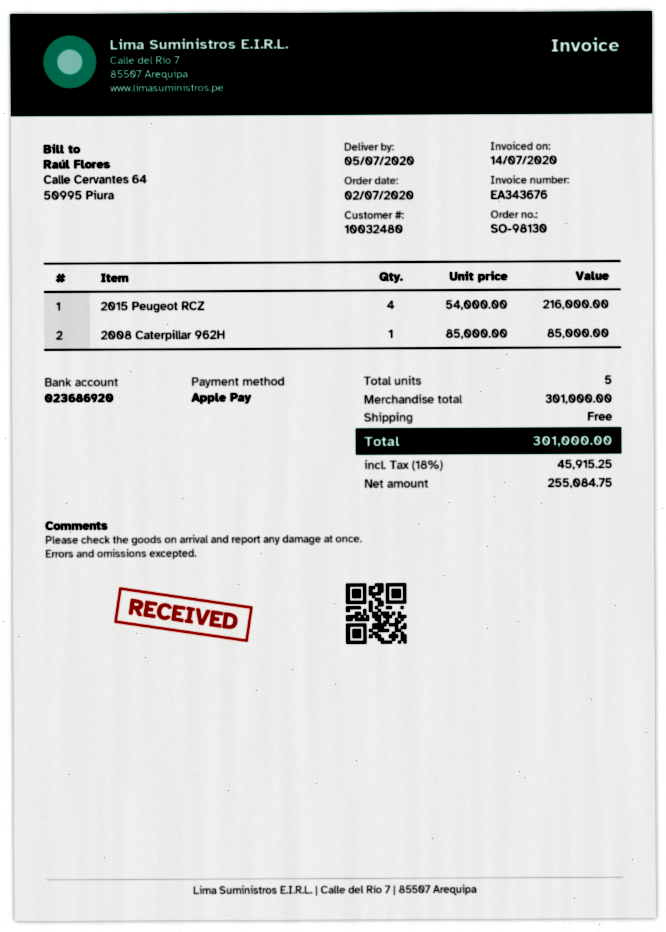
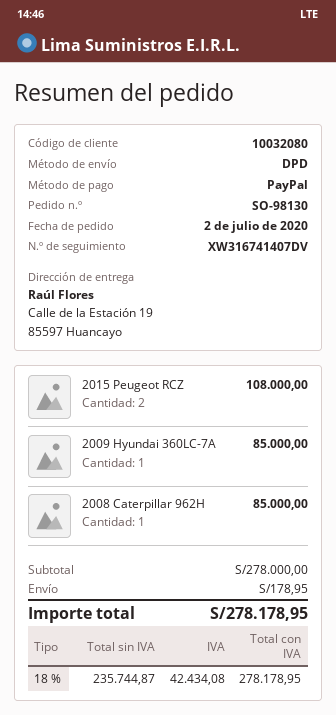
customer number: 10032480 -> 10032080
payment method: Apple Pay -> PayPal
2015 Peugeot RCZ: 4 for 216000.00 -> 2 for 108000.00
2009 Hyundai 360LC-7A: none -> 1 for 85000.00
subtotal: 301000.00 -> 278000.00
shipping: 0.00 -> 178.95
net: 255084.75 -> 235744.87
tax: 18% = 45915.25 -> 18% = 42434.08
total: 301000.00 -> 278178.95

